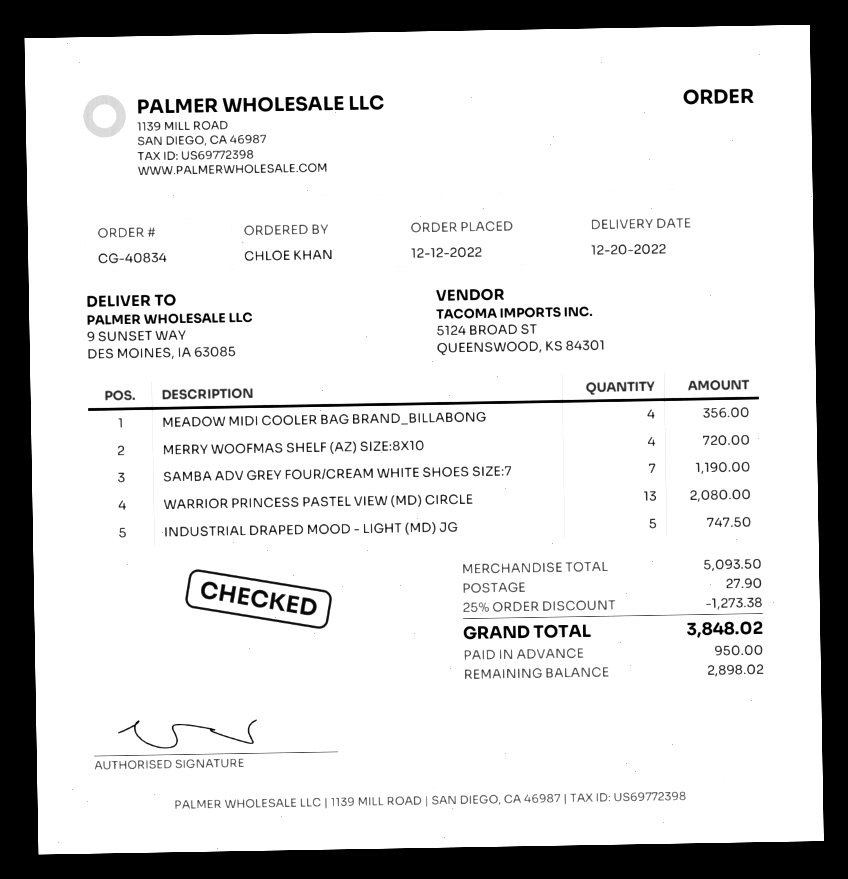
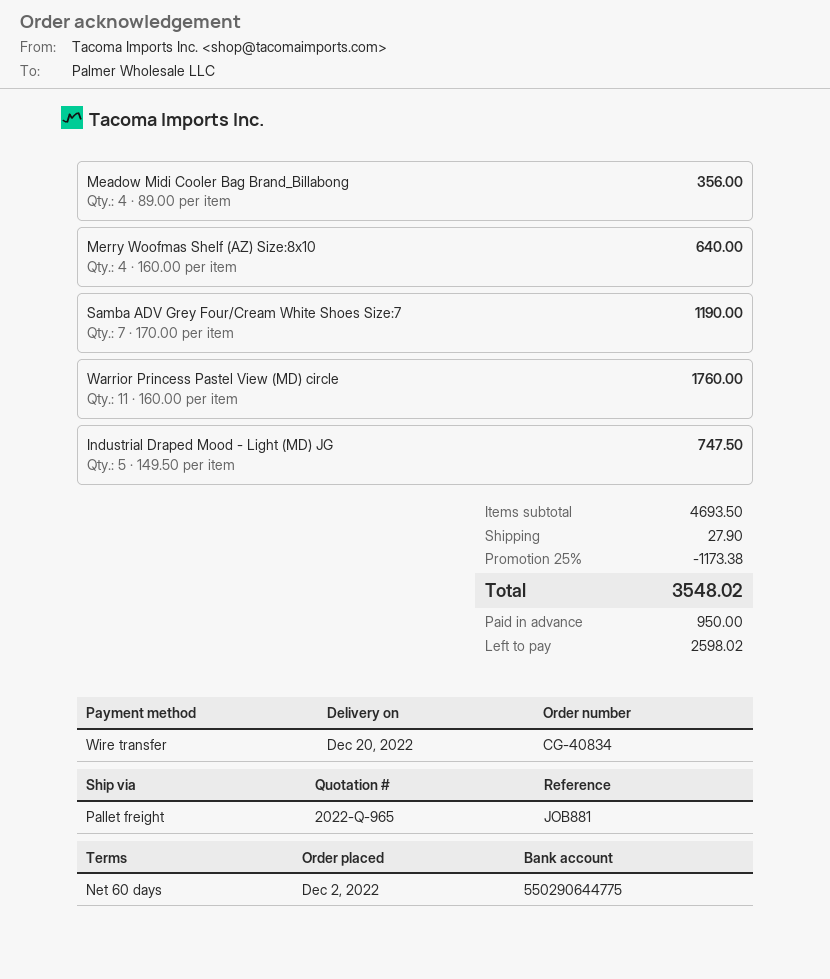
order date: 2022-12-12 -> 2022-12-02
MERRY WOOFMAS SHELF (AZ) SIZE:8X10: 4 for 720.00 -> 4 for 640.00
WARRIOR PRINCESS PASTEL VIEW (MD) CIRCLE: 13 for 2080.00 -> 11 for 1760.00
subtotal: 5093.50 -> 4693.50
discount: 25% = 1273.38 -> 25% = 1173.38
total: 3848.02 -> 3548.02
balance: 2898.02 -> 2598.02

